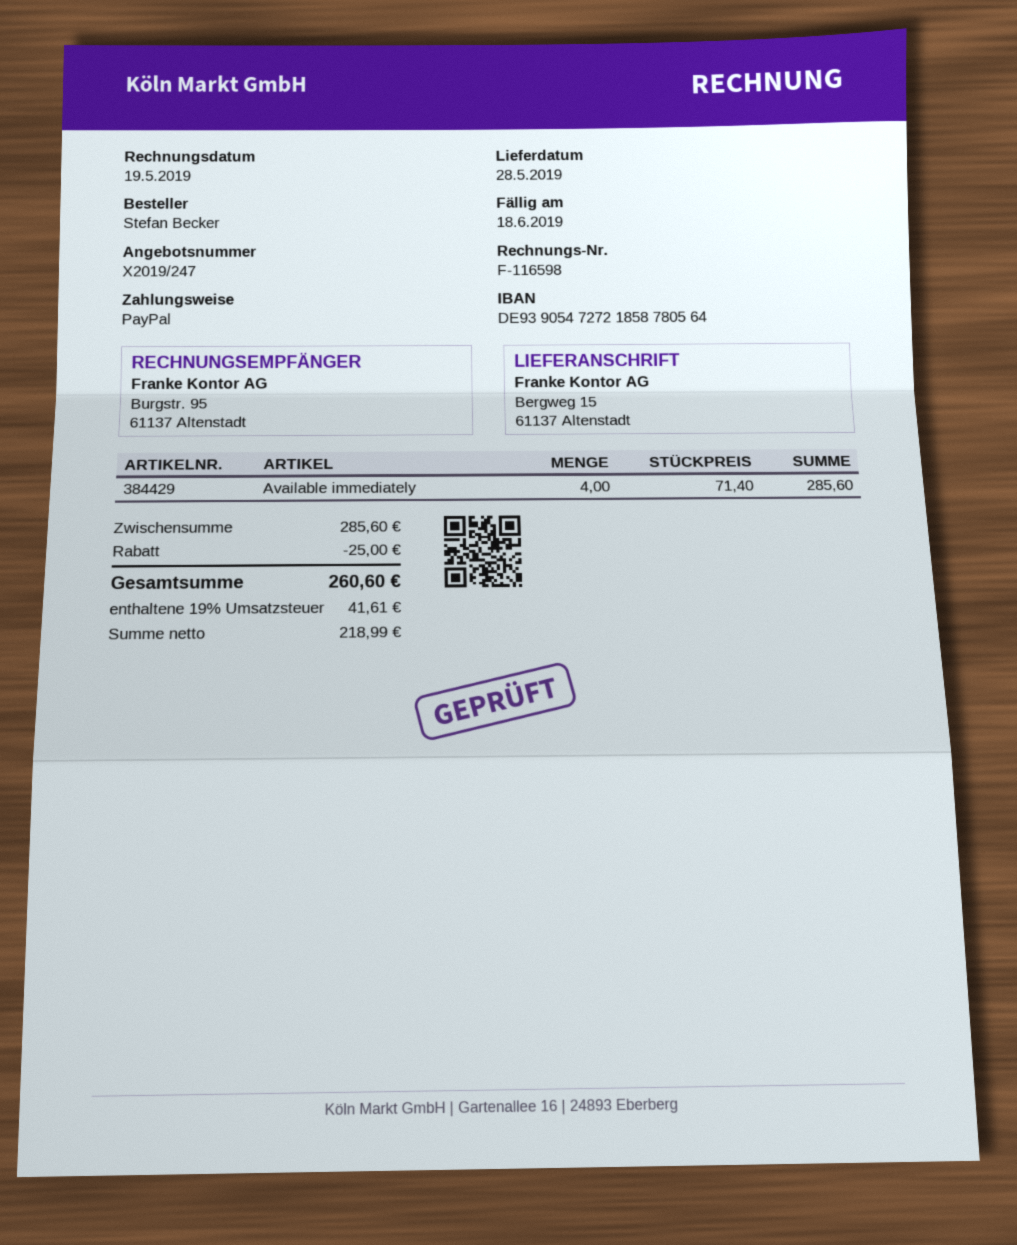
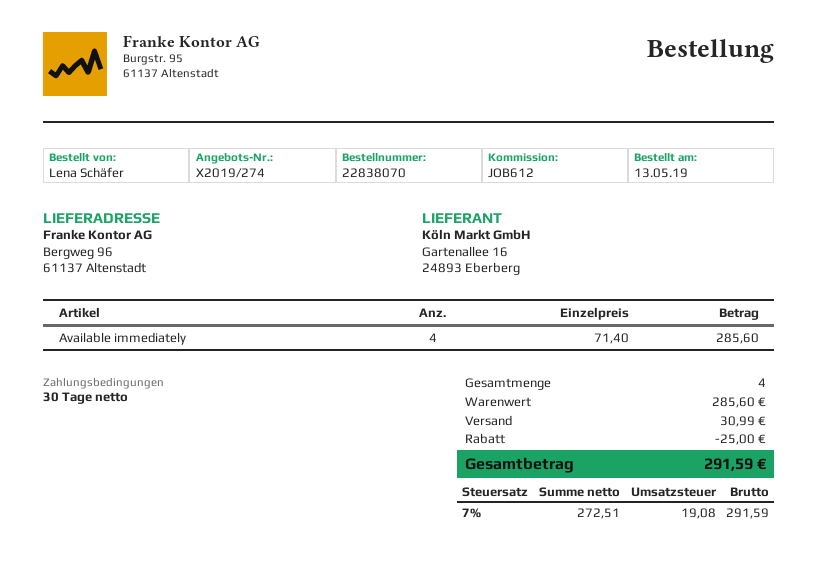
quote number: X2019/247 -> X2019/274
ordered by: Stefan Becker -> Lena Schäfer
ship to: Bergweg 15, 61137 Altenstadt -> Bergweg 96, 61137 Altenstadt
shipping: none -> 30.99
net: 218.99 -> 272.51
tax: 19% = 41.61 -> 7% = 19.08
total: 260.60 -> 291.59

